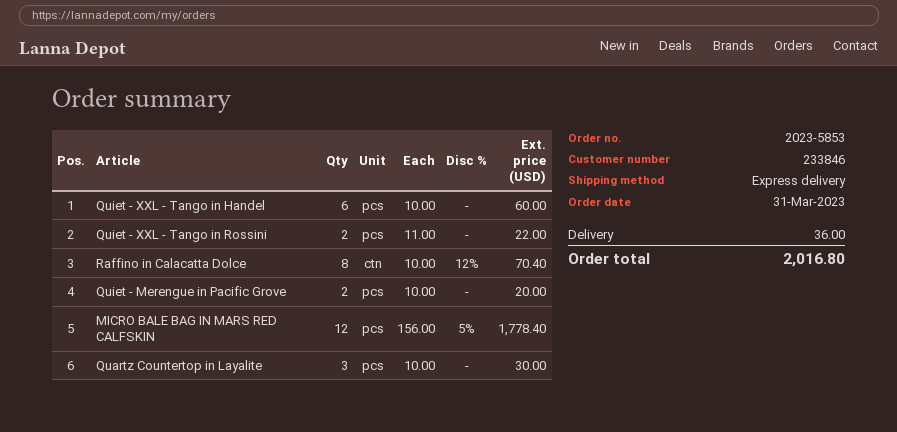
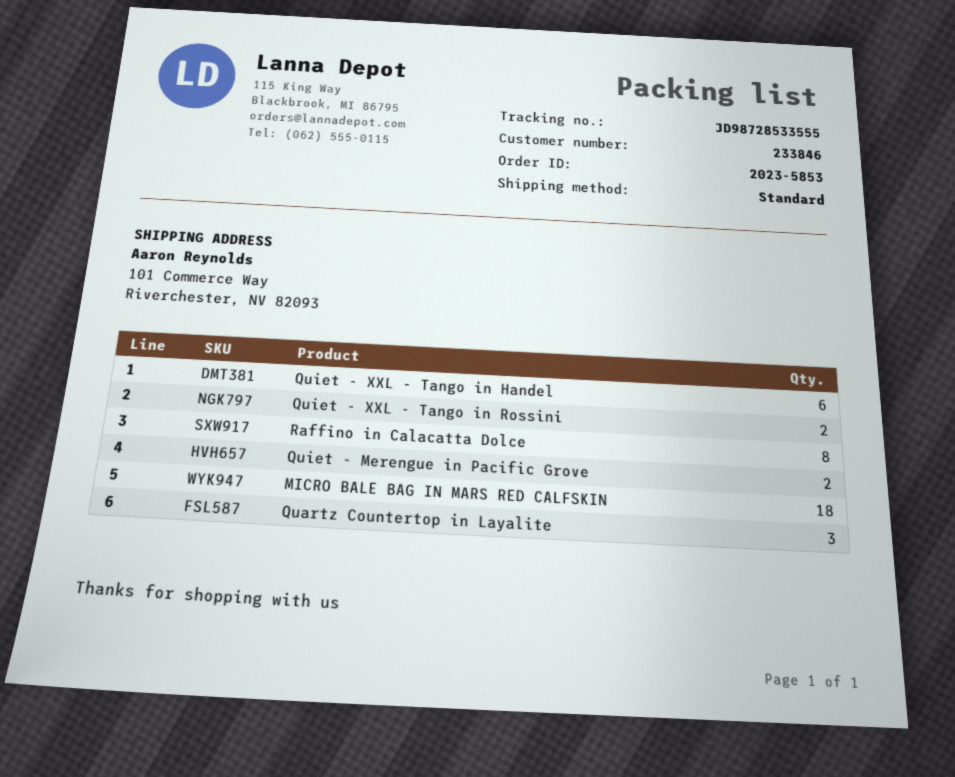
shipping method: express -> standard
MICRO BALE BAG IN MARS RED CALFSKIN: 12 -> 18

